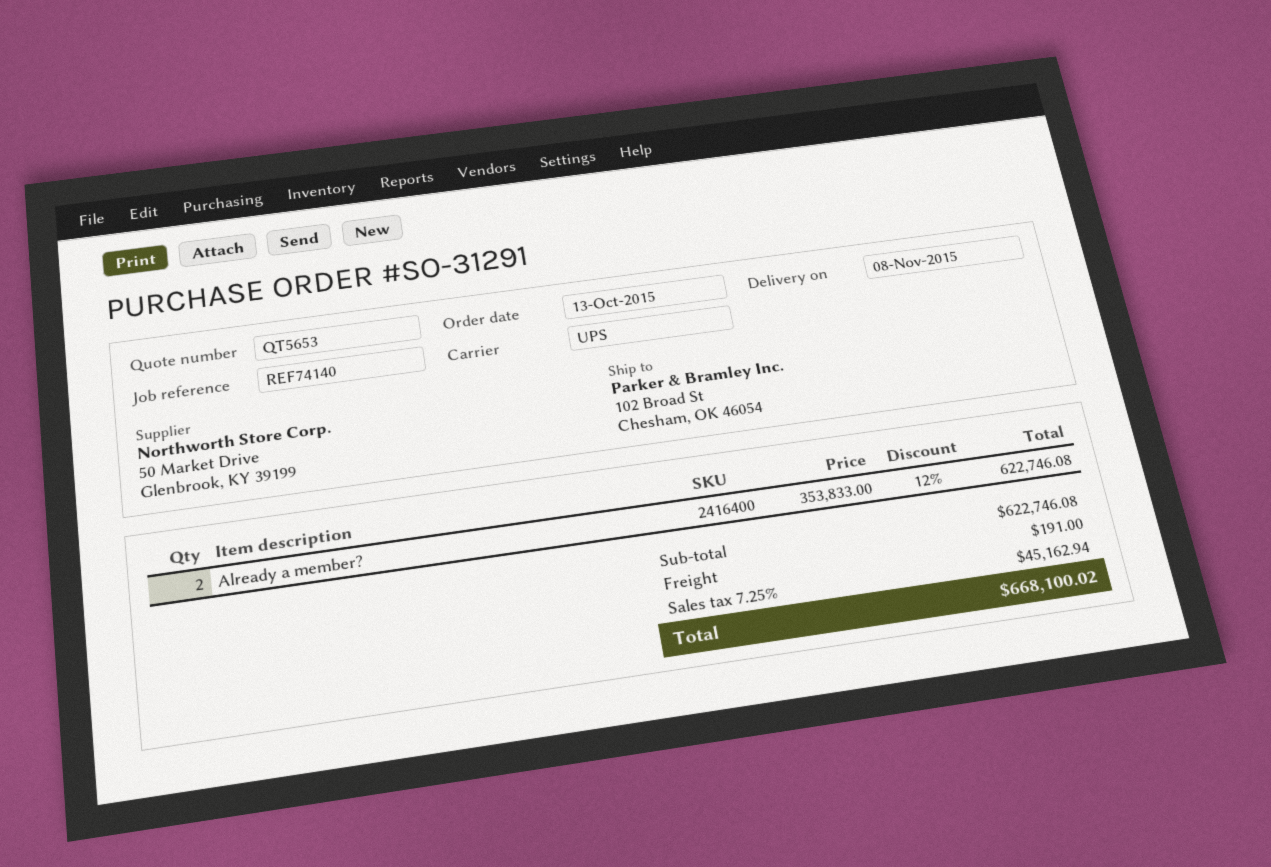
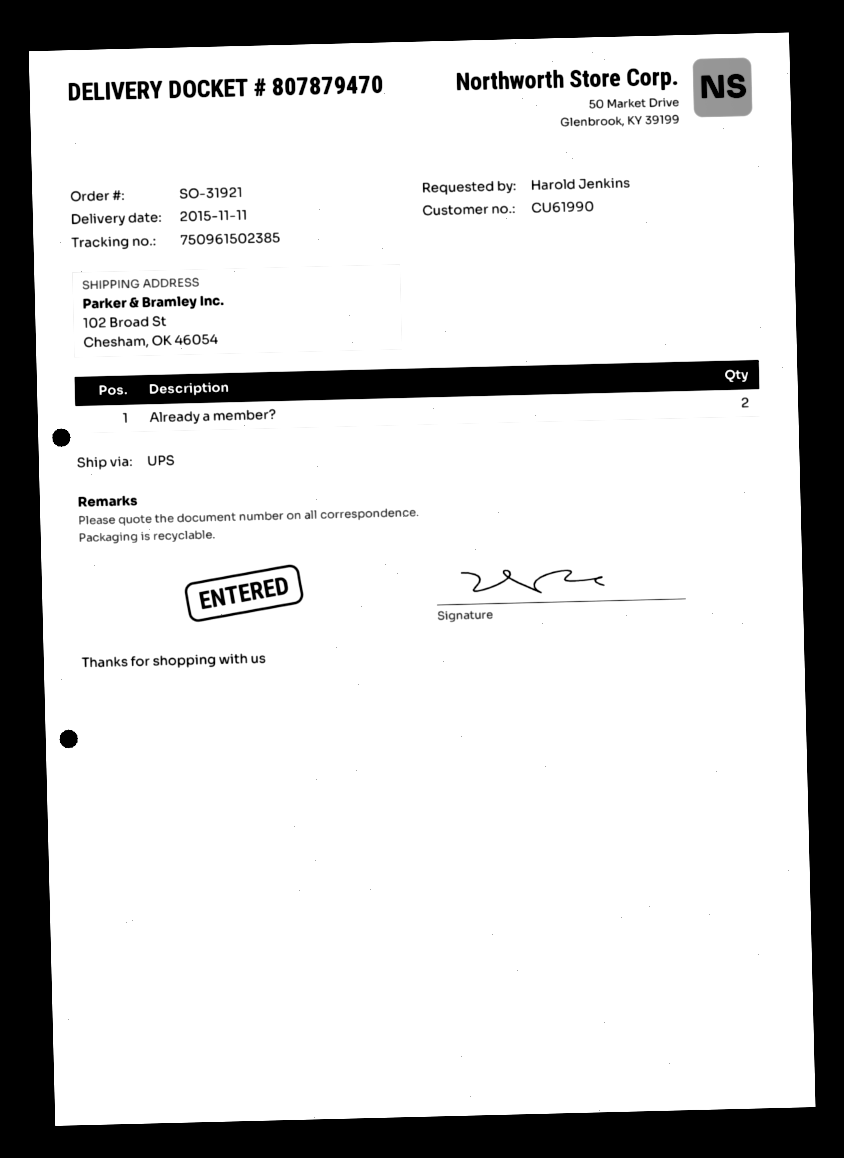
order number: SO-31291 -> SO-31921
delivery date: 2015-11-08 -> 2015-11-11

